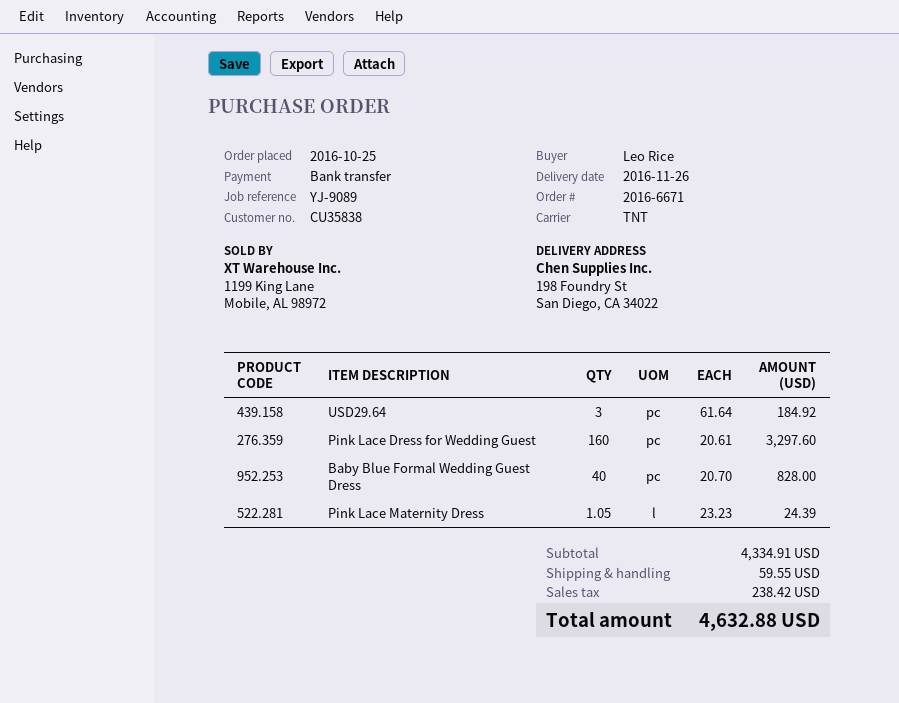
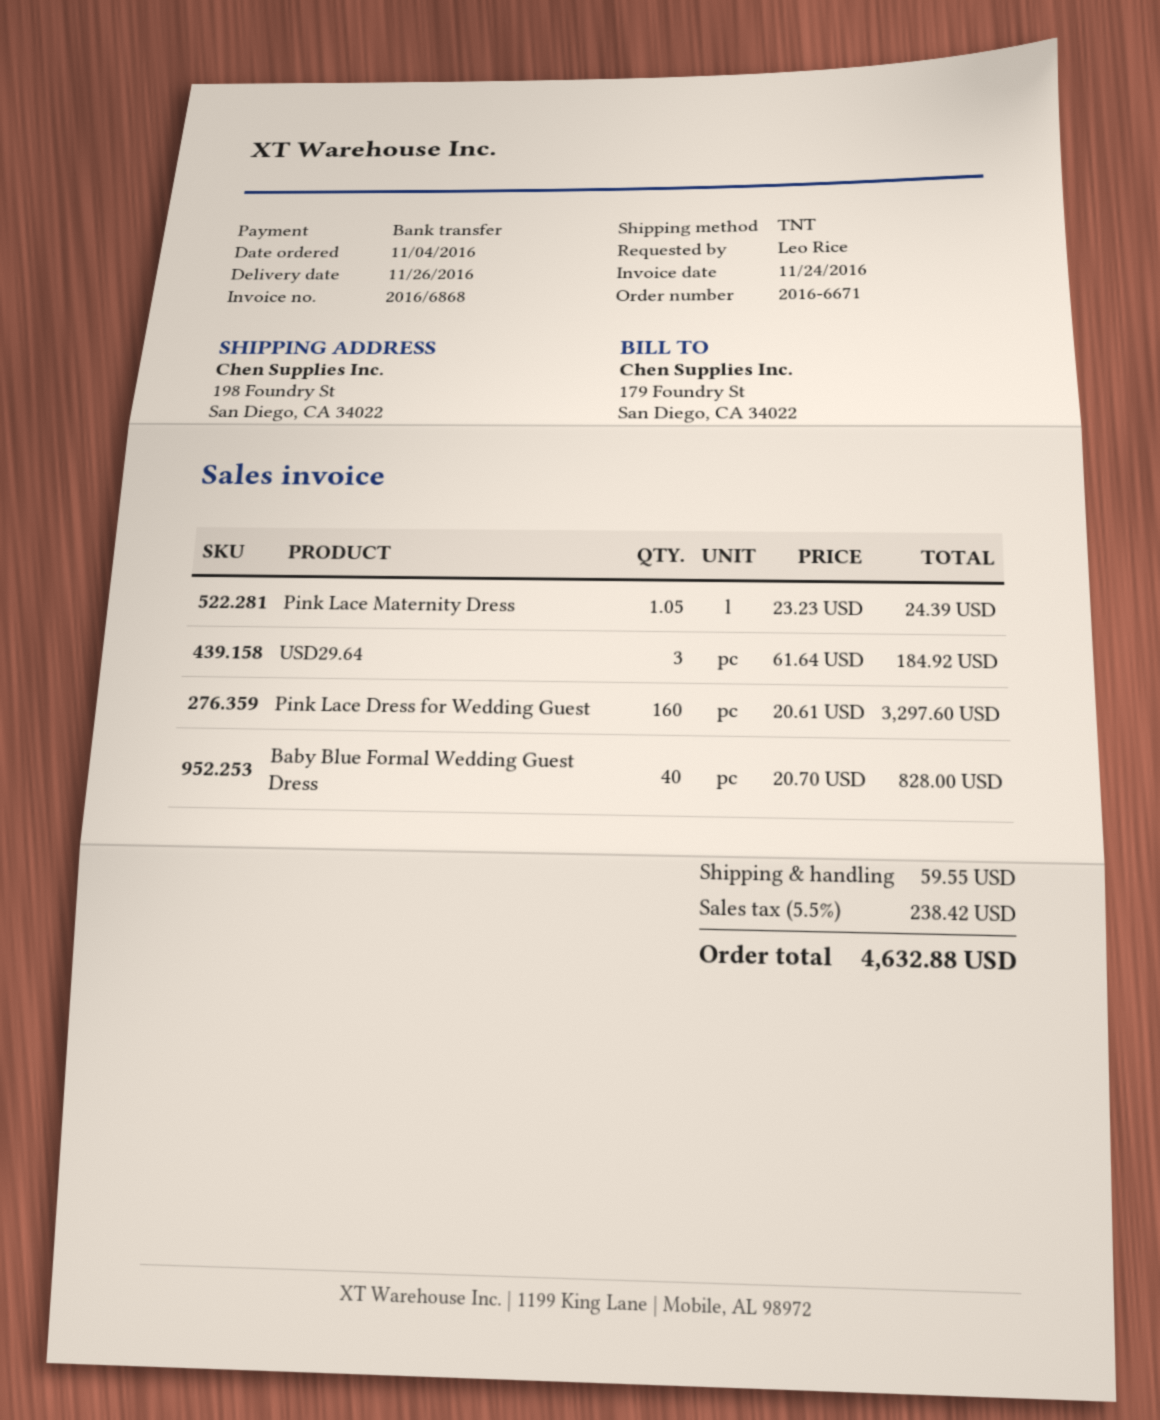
order date: 2016-10-25 -> 2016-11-04

